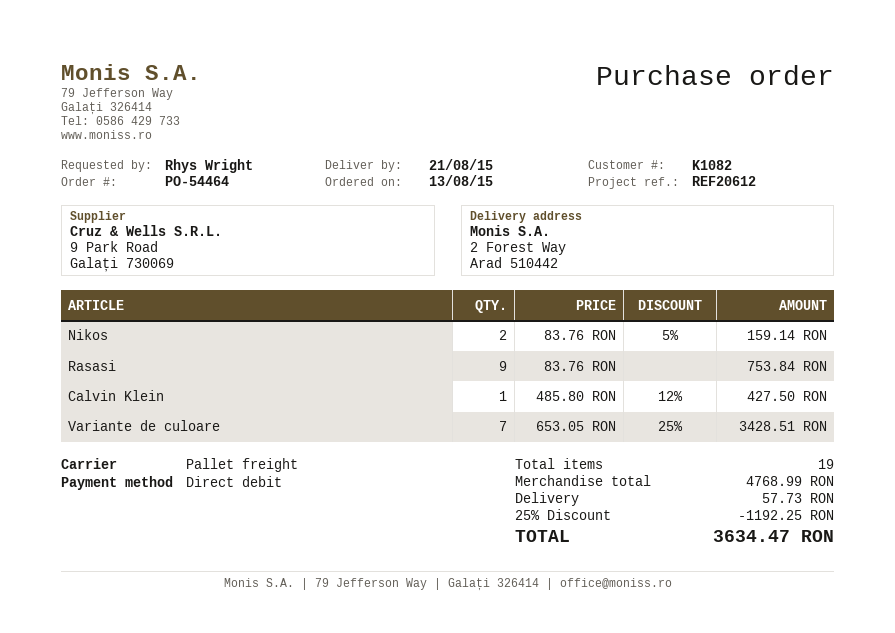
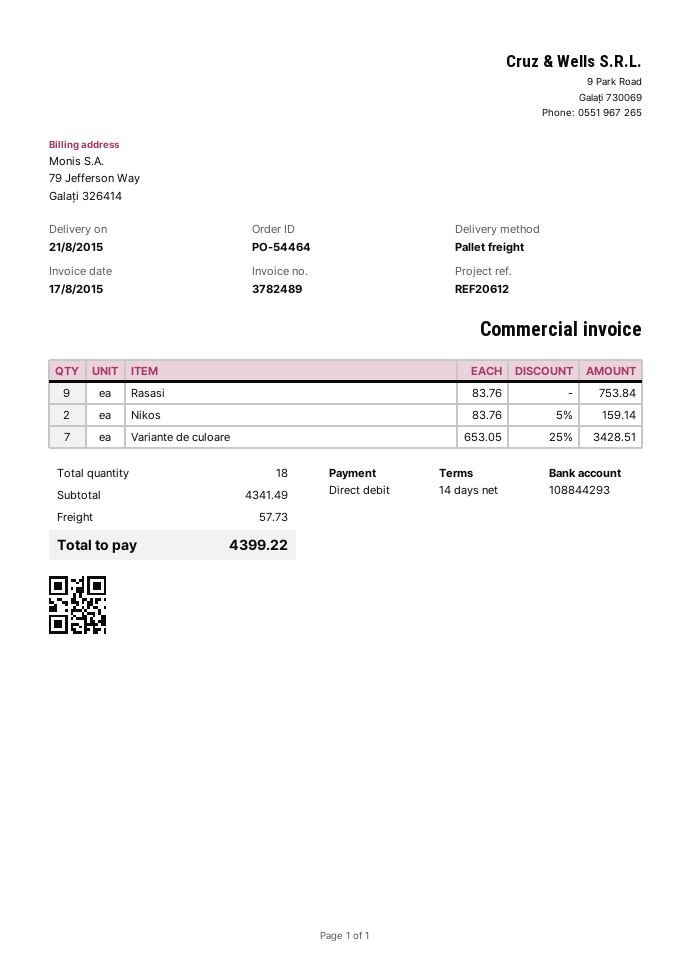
Calvin Klein: 1 x 485.80 - 12% = 427.50 -> none
total quantity: 19 -> 18
subtotal: 4768.99 -> 4341.49
discount: 25% = 1192.25 -> none
total: 3634.47 -> 4399.22

